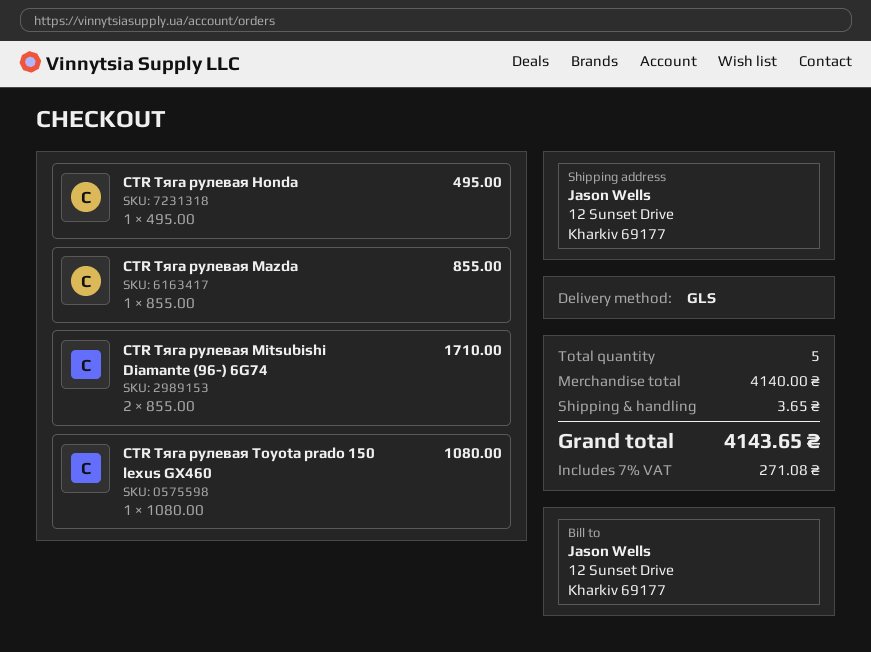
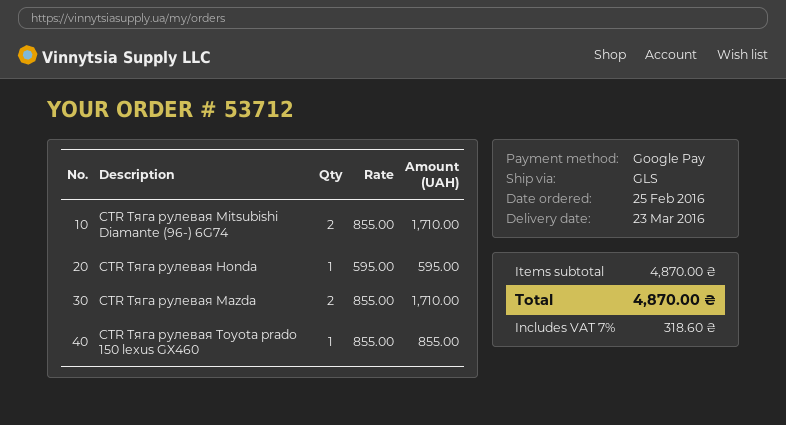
CTR Тяга рулевая Honda: 1 x 495.00 = 495.00 -> 1 x 595.00 = 595.00
CTR Тяга рулевая Mazda: 1 x 855.00 = 855.00 -> 2 x 855.00 = 1710.00
CTR Тяга рулевая Toyota prado 150 lexus GX460: 1 x 1080.00 = 1080.00 -> 1 x 855.00 = 855.00
subtotal: 4140.00 -> 4870.00
shipping: 3.65 -> none
tax: 7% = 271.08 -> 7% = 318.60
total: 4143.65 -> 4870.00

